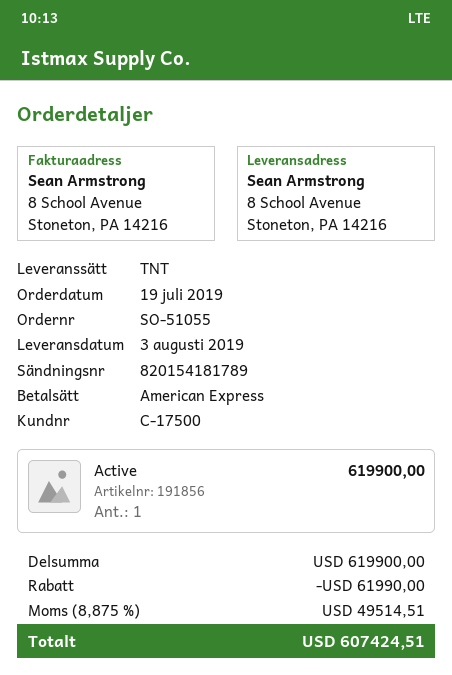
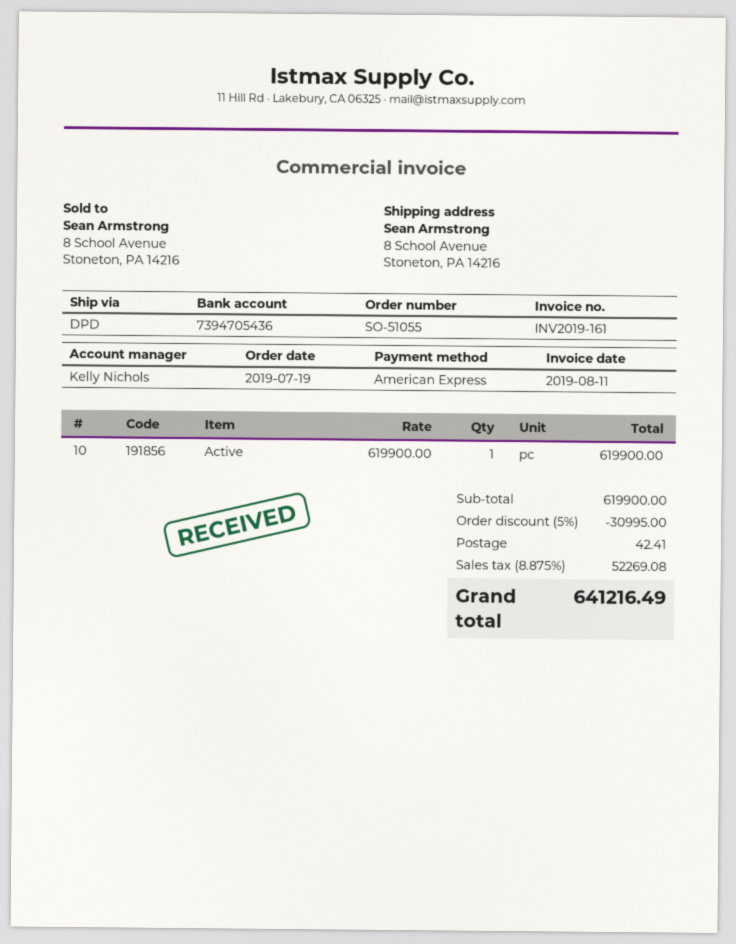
shipping method: TNT -> DPD
discount: 61990.00 -> 30995.00
shipping: none -> 42.41
tax: 8.875% = 49514.51 -> 8.875% = 52269.08
total: 607424.51 -> 641216.49

